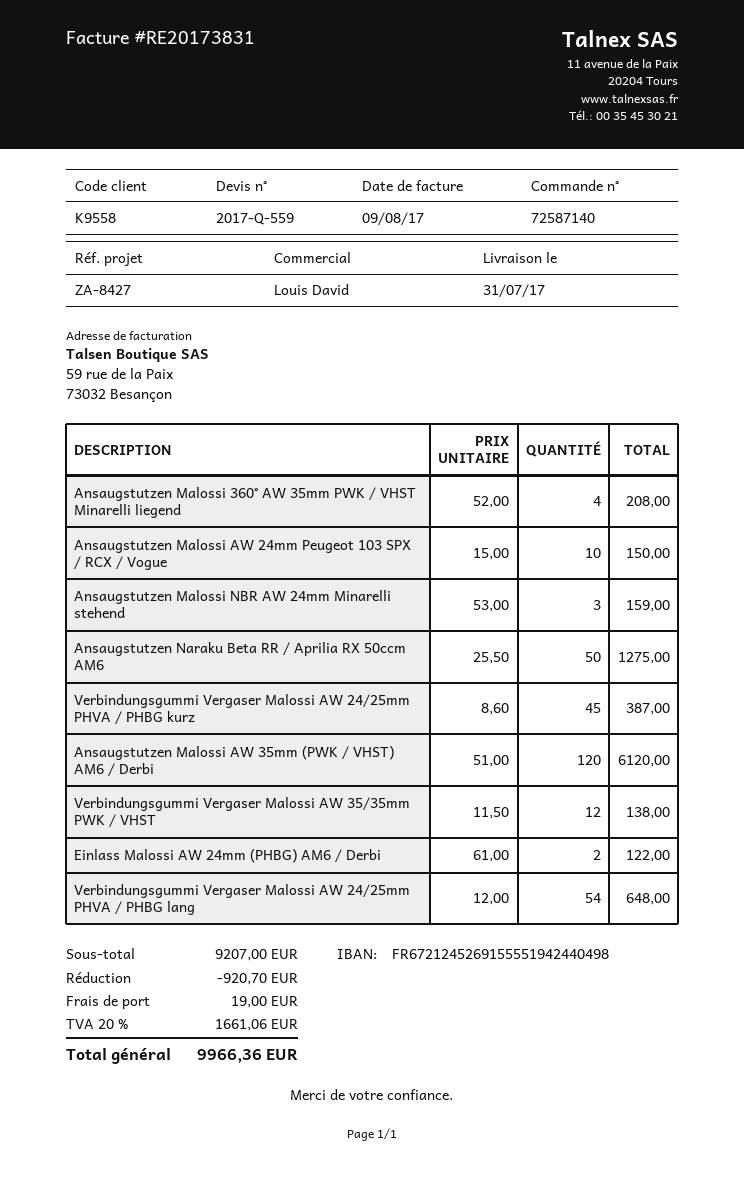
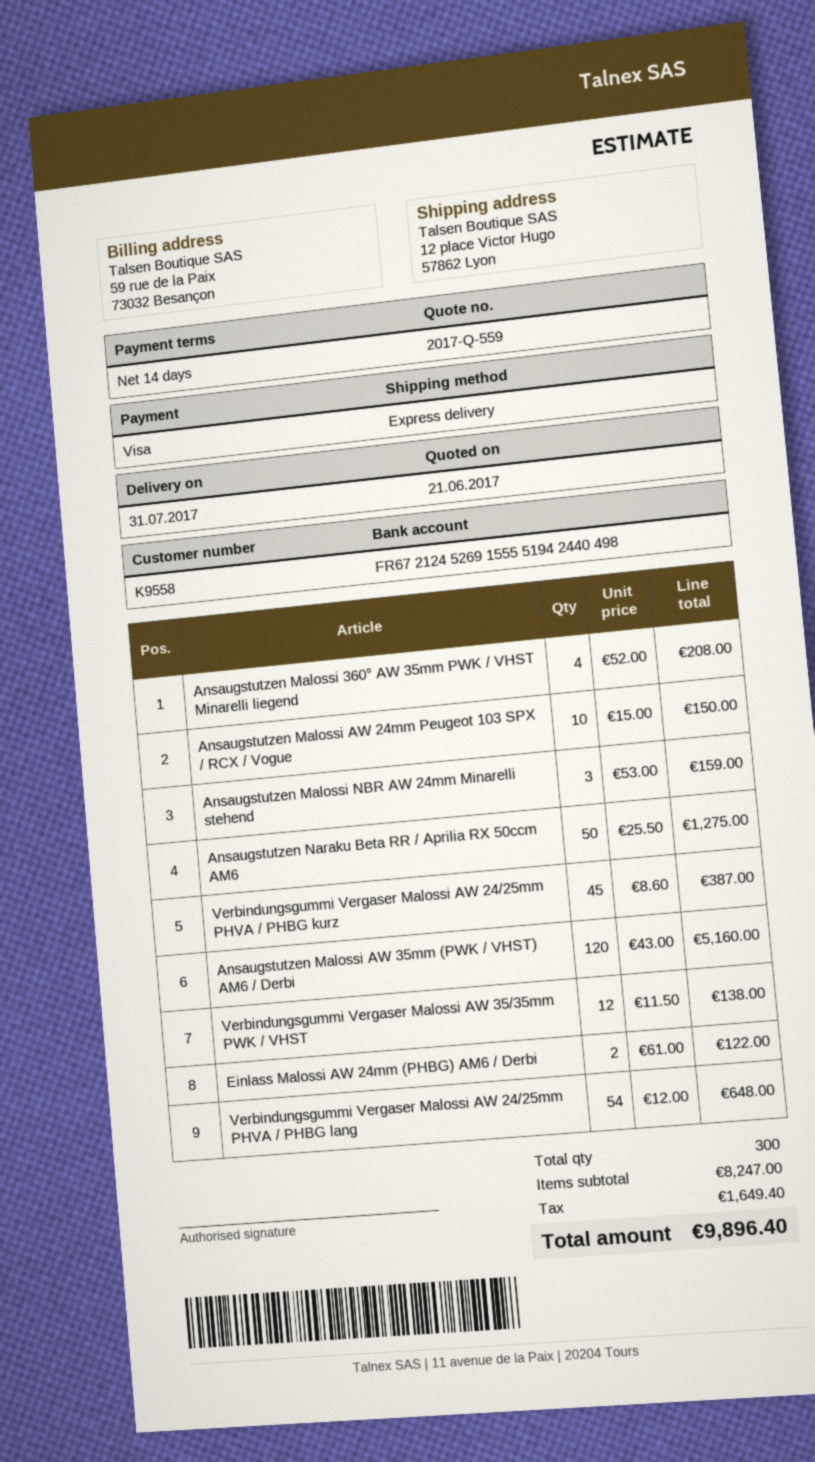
Ansaugstutzen Malossi AW 35mm (PWK / VHST) AM6 / Derbi: 120 x 51.00 = 6120.00 -> 120 x 43.00 = 5160.00
subtotal: 9207.00 -> 8247.00
discount: 920.70 -> none
shipping: 19.00 -> none
tax: 1661.06 -> 1649.40
total: 9966.36 -> 9896.40

